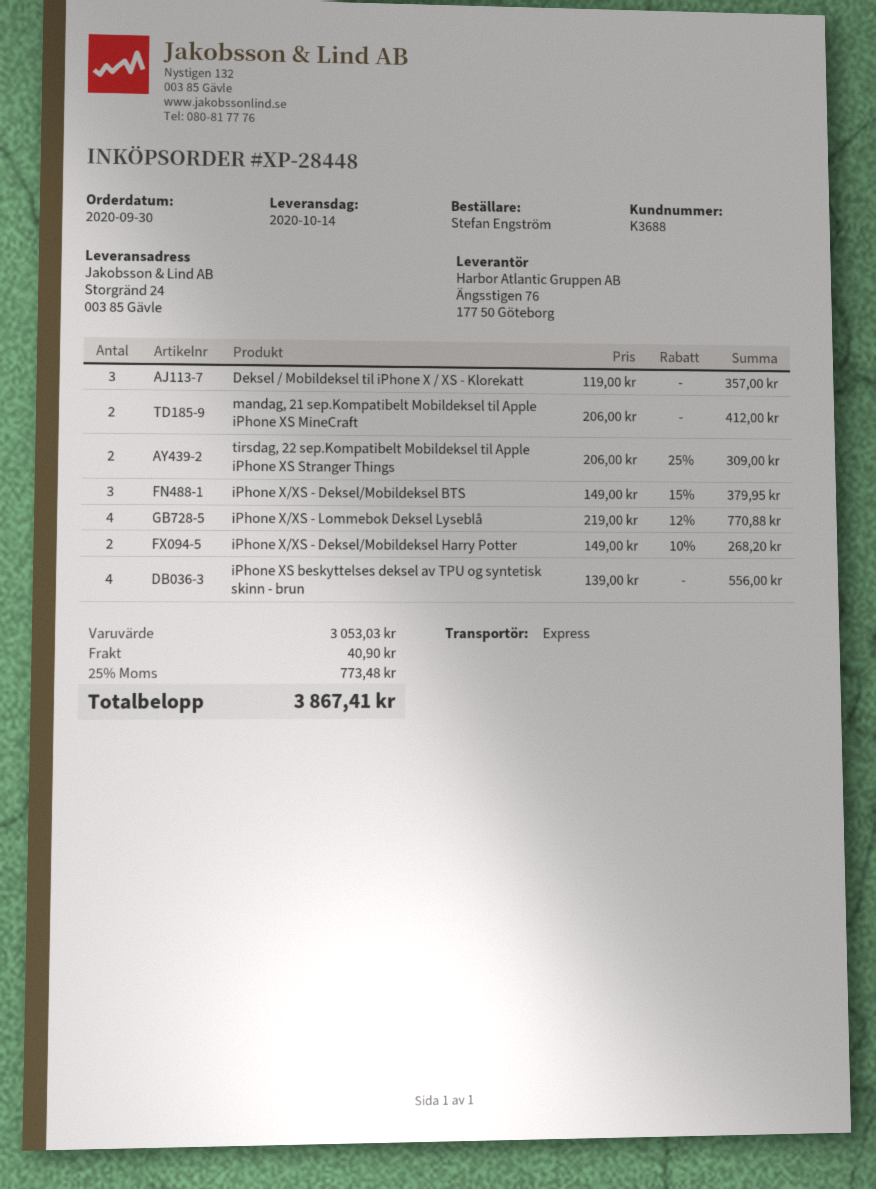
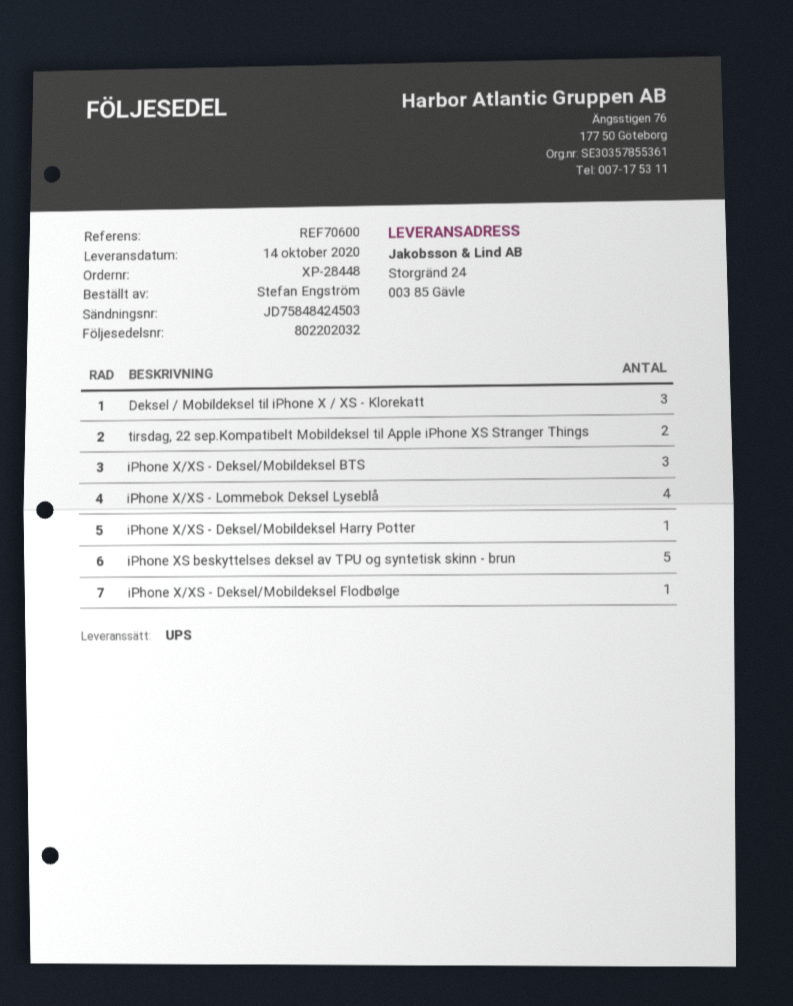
shipping method: express -> UPS
mandag, 21 sep.Kompatibelt Mobildeksel til Apple iPhone XS MineCraft: 2 -> none
iPhone X/XS - Deksel/Mobildeksel Harry Potter: 2 -> 1
iPhone XS beskyttelses deksel av TPU og syntetisk skinn - brun: 4 -> 5
iPhone X/XS - Deksel/Mobildeksel Flodbølge: none -> 1

